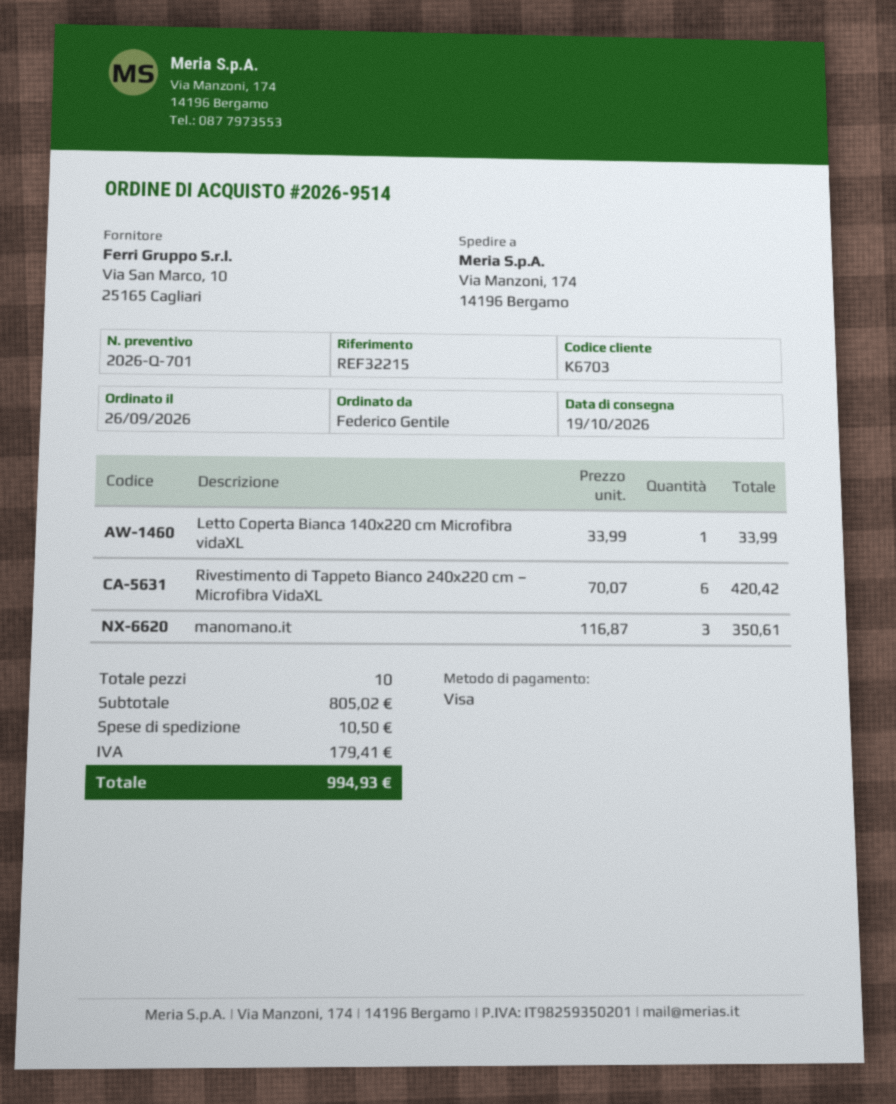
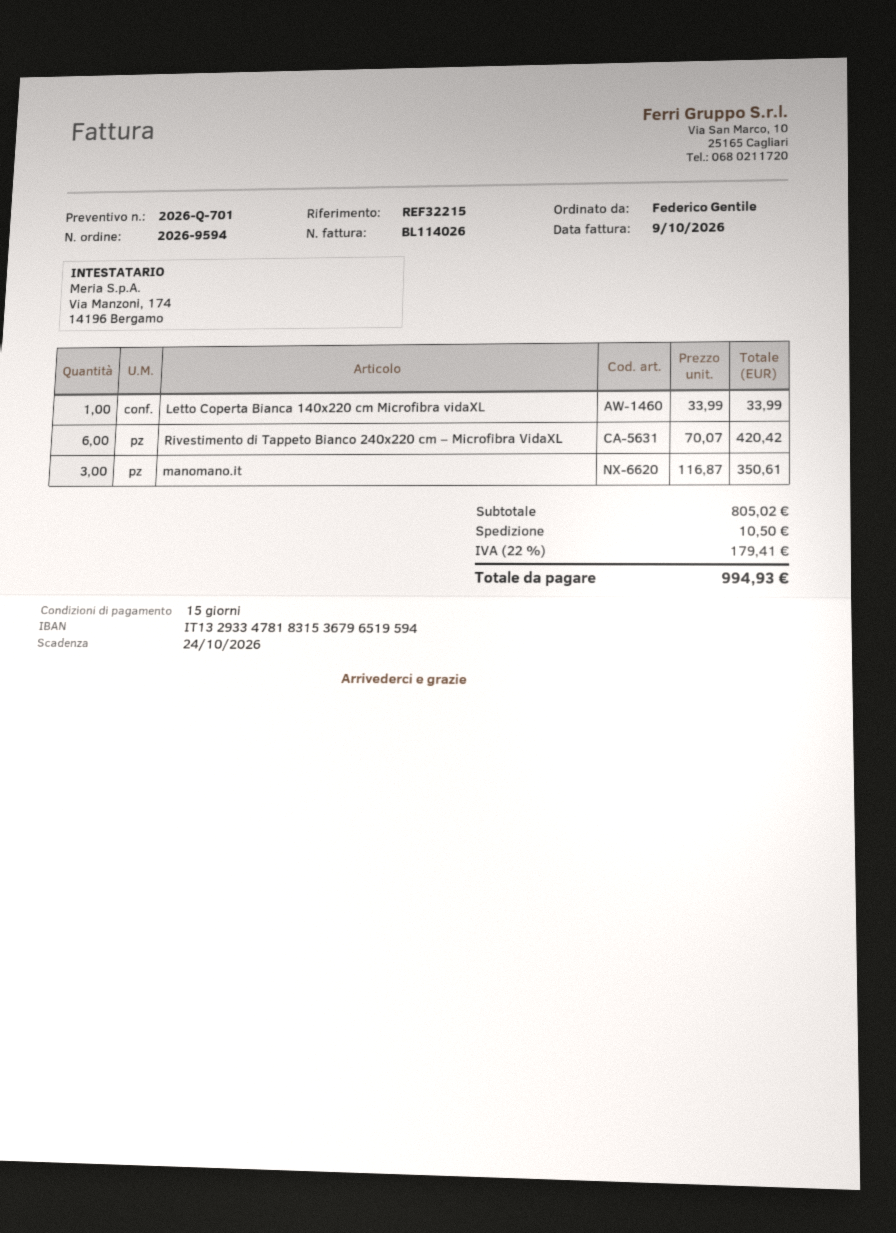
order number: 2026-9514 -> 2026-9594

